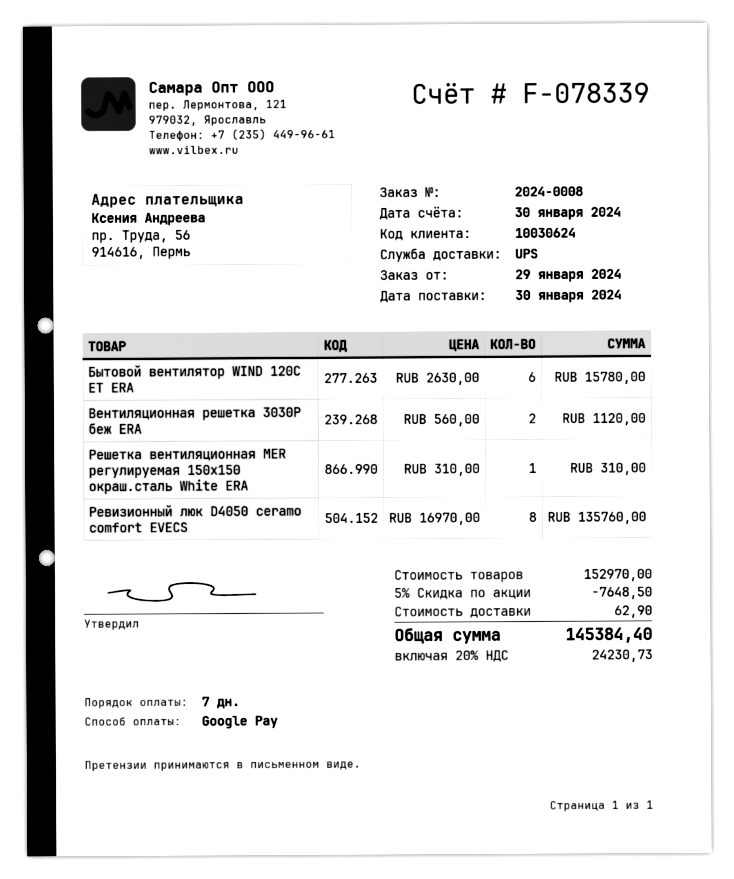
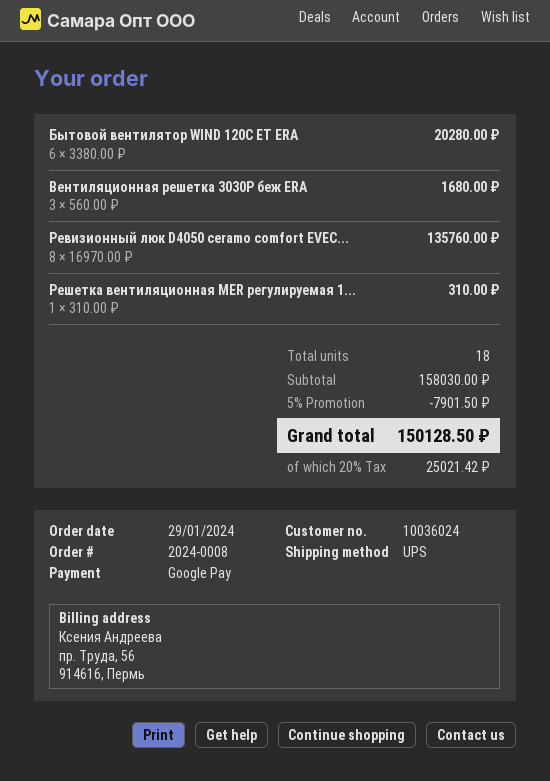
customer number: 10030624 -> 10036024
Бытовой вентилятор WIND 120C ET ERA: 6 x 2630.00 = 15780.00 -> 6 x 3380.00 = 20280.00
Вентиляционная решетка 3030Р беж ERA: 2 x 560.00 = 1120.00 -> 3 x 560.00 = 1680.00
subtotal: 152970.00 -> 158030.00
discount: 5% = 7648.50 -> 5% = 7901.50
shipping: 62.90 -> none
tax: 20% = 24230.73 -> 20% = 25021.42
total: 145384.40 -> 150128.50

